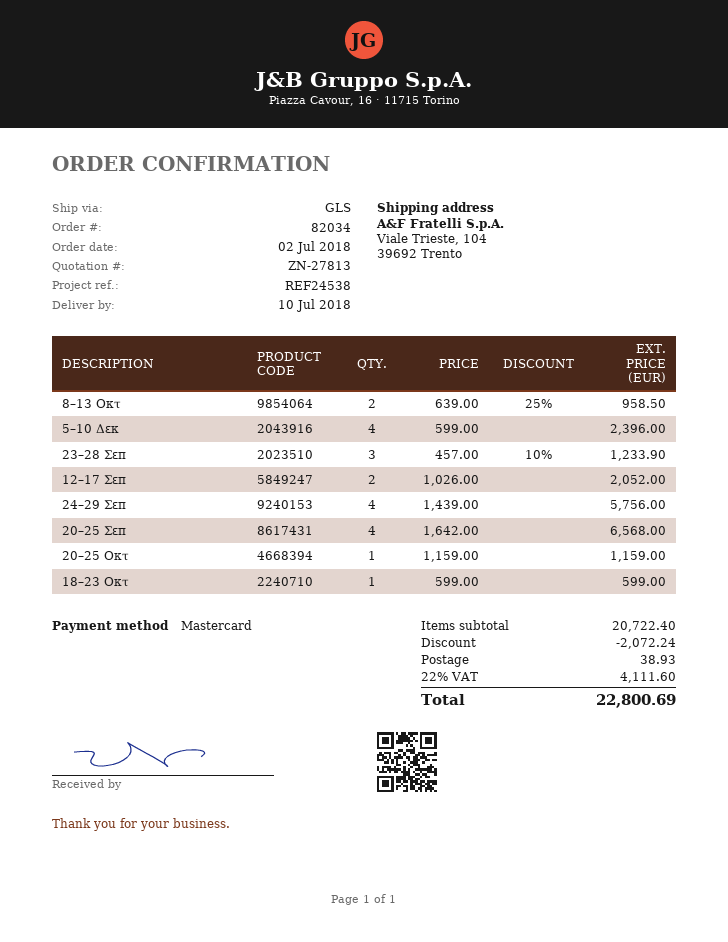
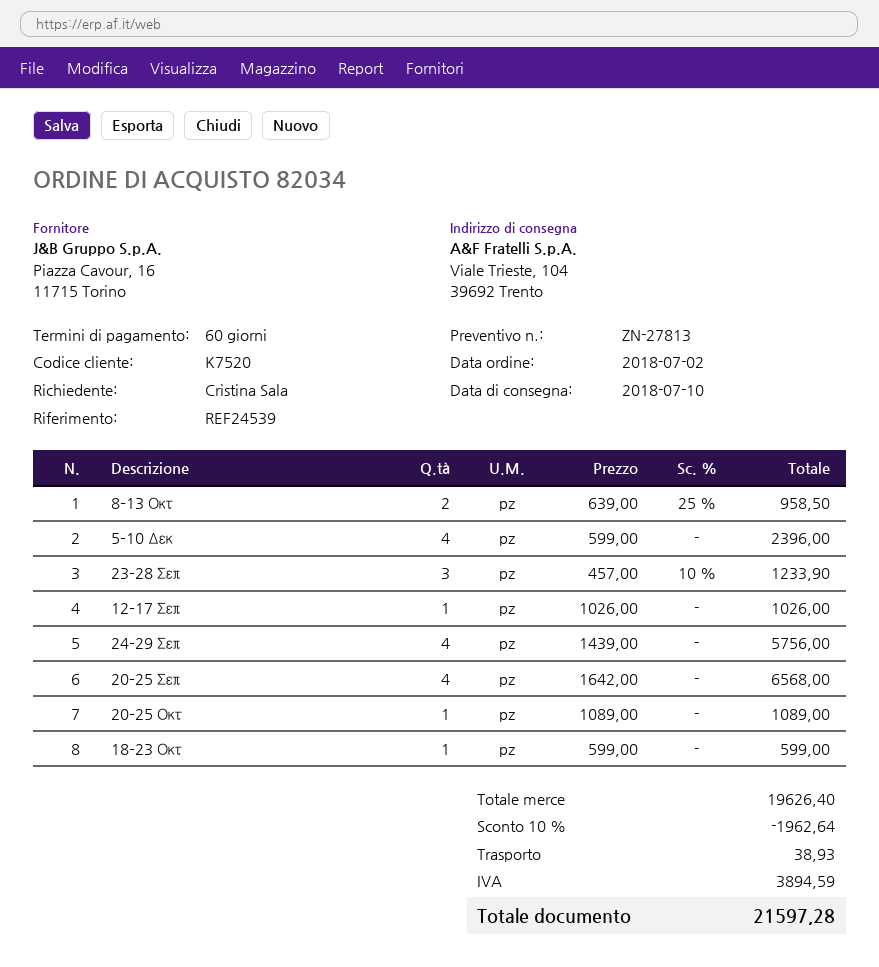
reference: REF24538 -> REF24539
12–17 Σεπ: 2 x 1026.00 = 2052.00 -> 1 x 1026.00 = 1026.00
20–25 Οκτ: 1 x 1159.00 = 1159.00 -> 1 x 1089.00 = 1089.00
subtotal: 20722.40 -> 19626.40
discount: 2072.24 -> 1962.64
tax: 4111.60 -> 3894.59
total: 22800.69 -> 21597.28

